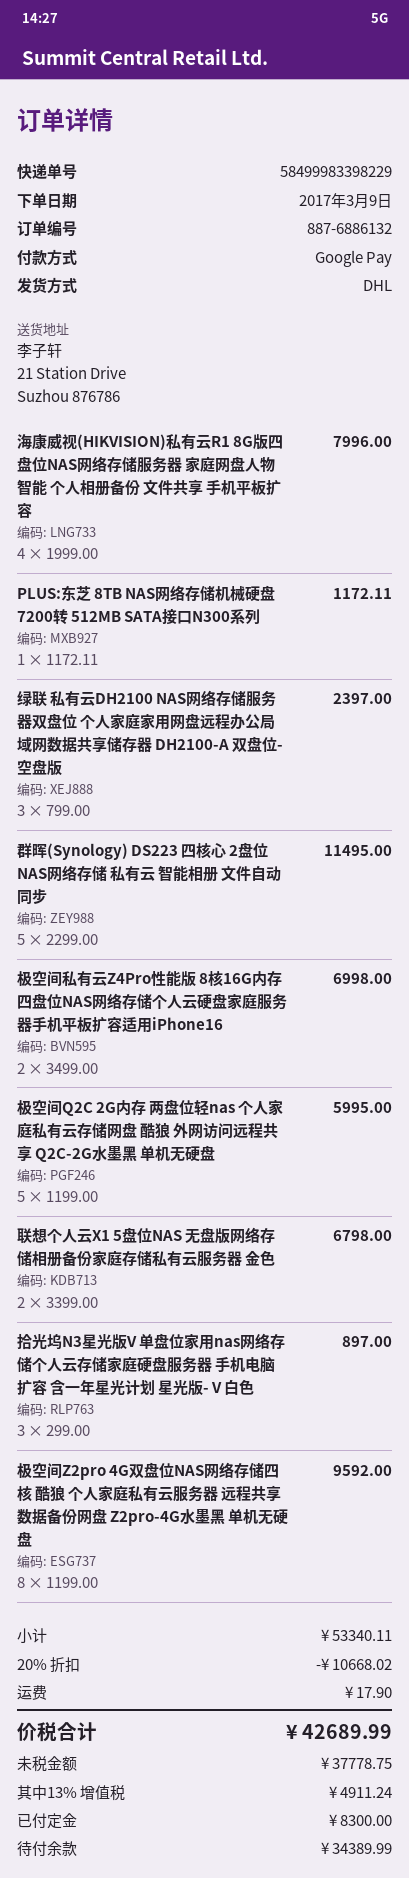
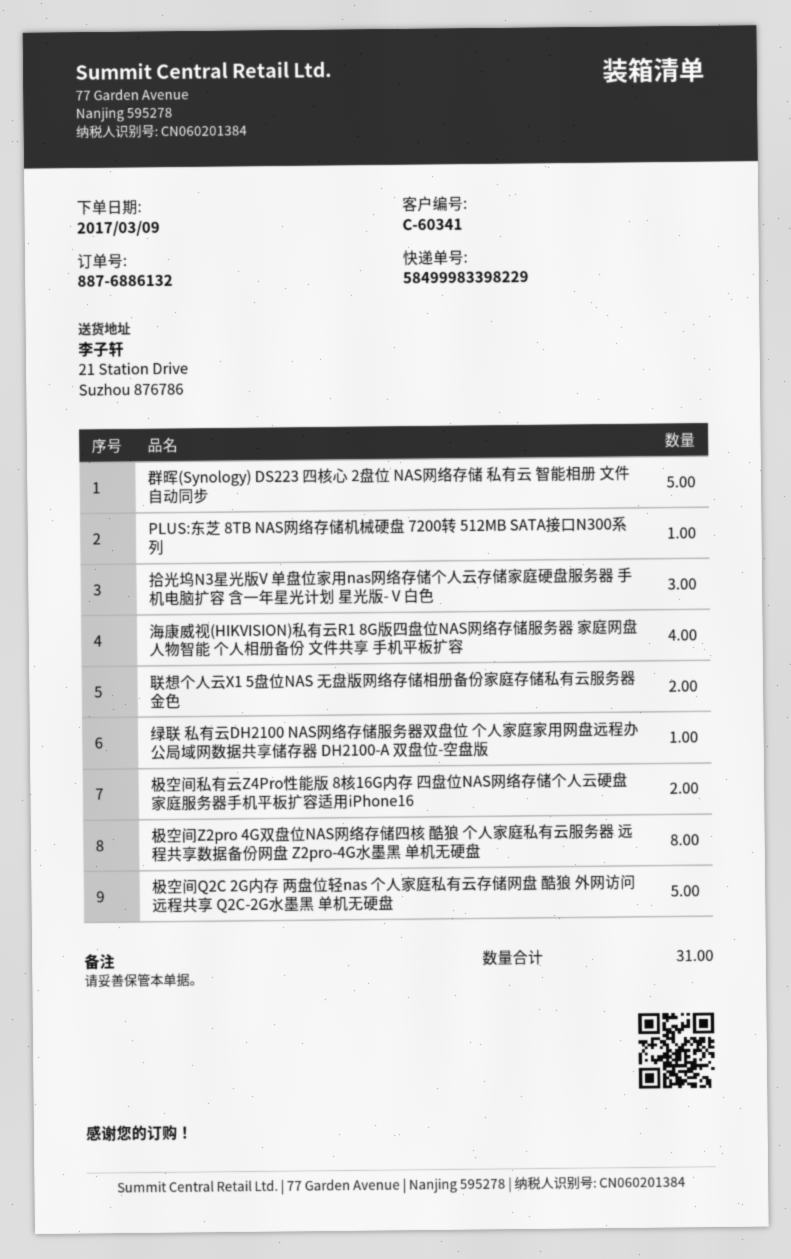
绿联 私有云DH2100 NAS网络存储服务器双盘位 个人家庭家用网盘远程办公局域网数据共享储存器 DH2100-A 双盘位-空盘版: 3 -> 1

